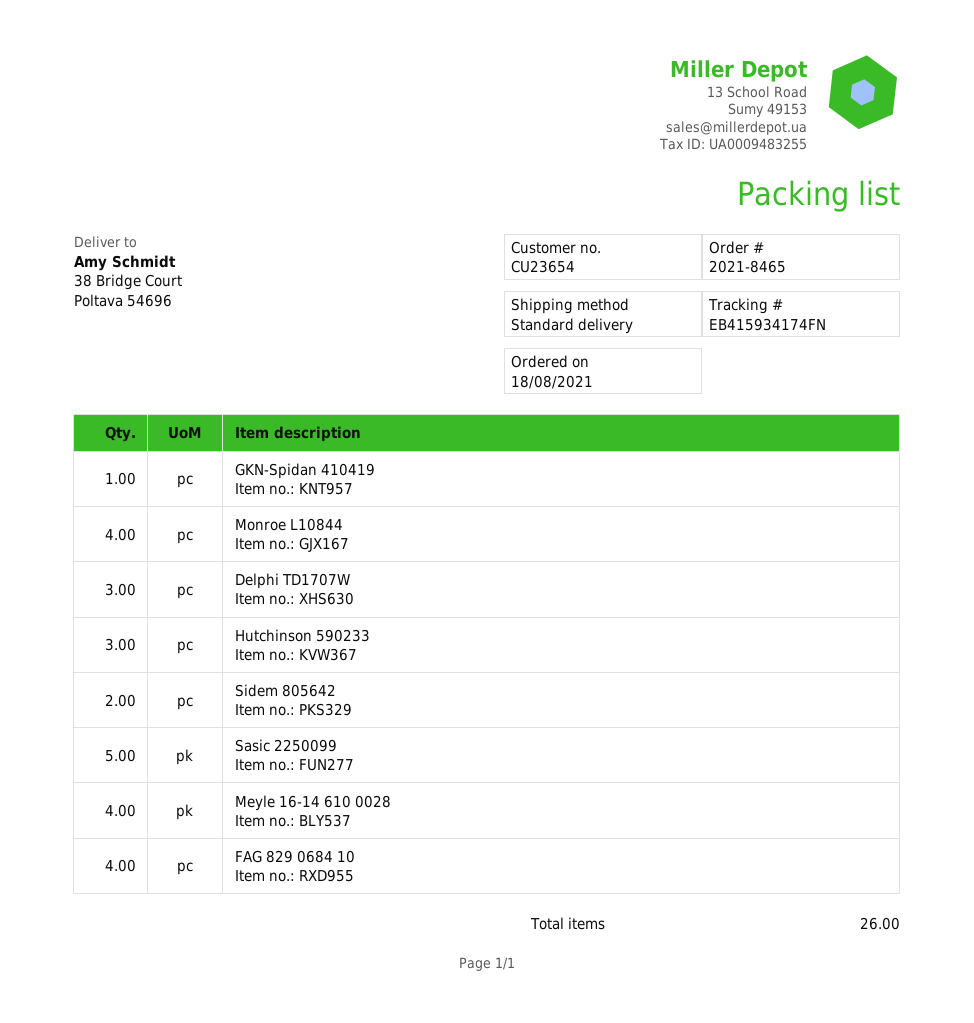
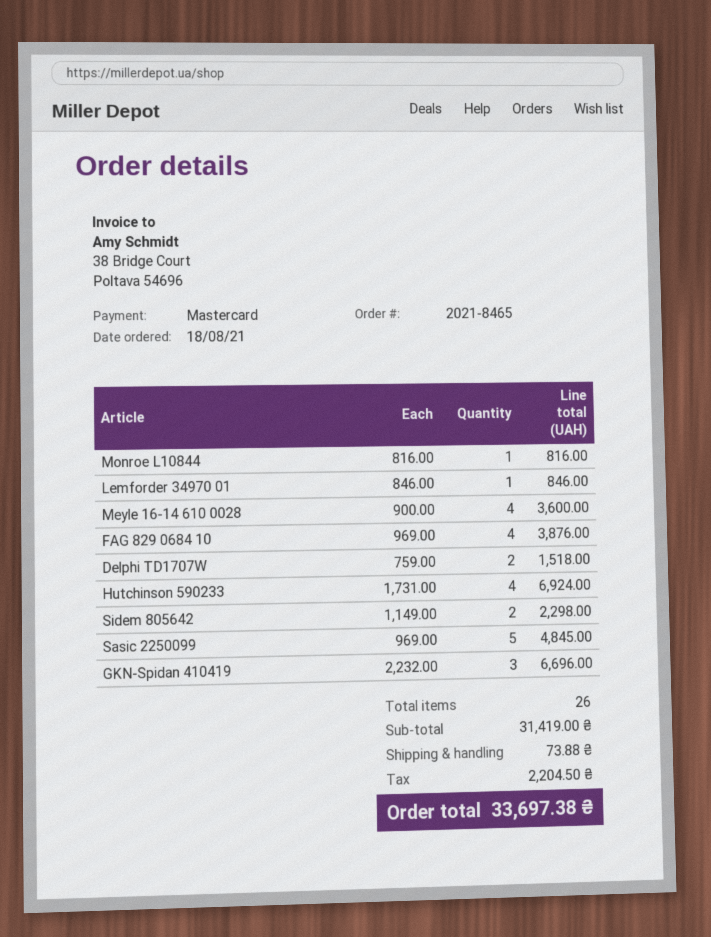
GKN-Spidan 410419: 1 -> 3
Monroe L10844: 4 -> 1
Delphi TD1707W: 3 -> 2
Hutchinson 590233: 3 -> 4
Lemforder 34970 01: none -> 1

